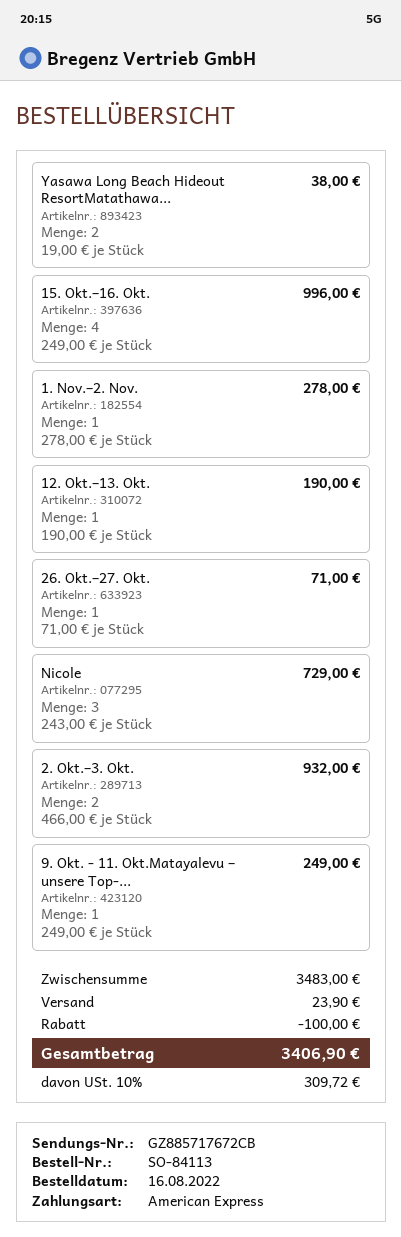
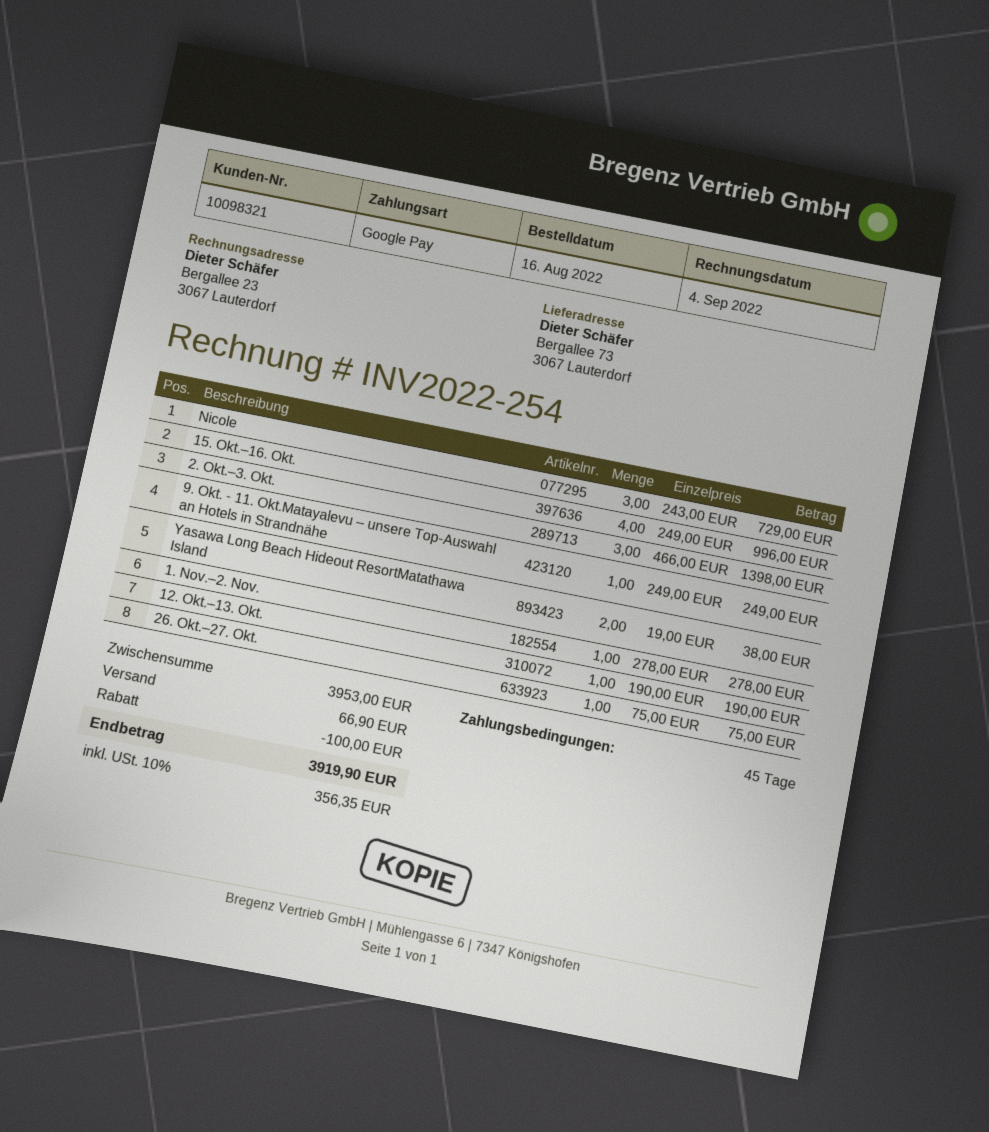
payment method: American Express -> Google Pay
26. Okt.–27. Okt.: 1 x 71.00 = 71.00 -> 1 x 75.00 = 75.00
2. Okt.–3. Okt.: 2 x 466.00 = 932.00 -> 3 x 466.00 = 1398.00
subtotal: 3483.00 -> 3953.00
shipping: 23.90 -> 66.90
tax: 10% = 309.72 -> 10% = 356.35
total: 3406.90 -> 3919.90

